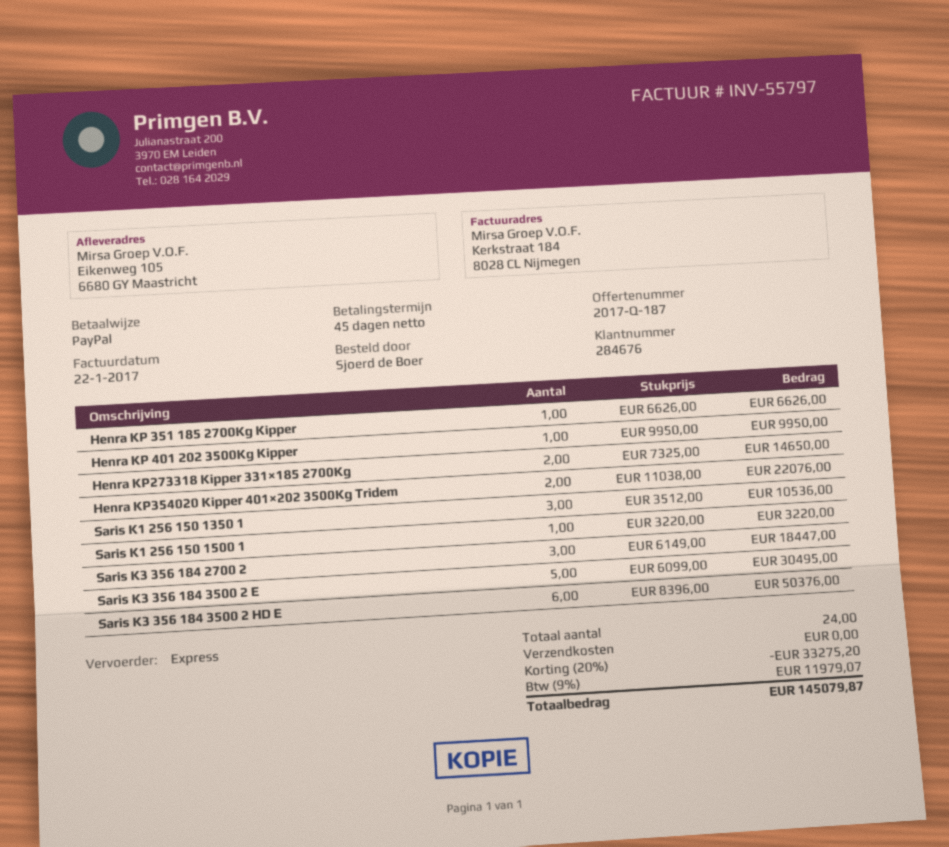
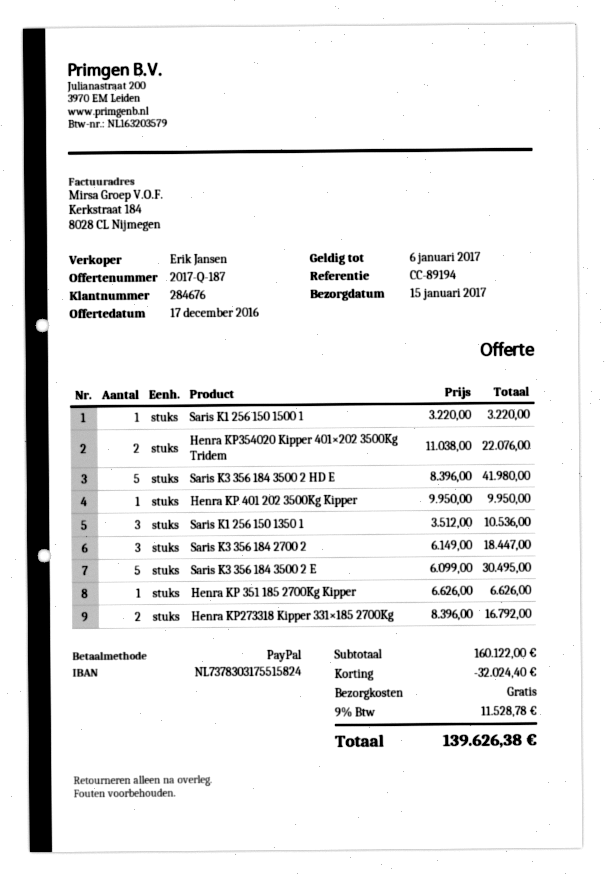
Henra KP273318 Kipper 331×185 2700Kg: 2 x 7325.00 = 14650.00 -> 2 x 8396.00 = 16792.00
Saris K3 356 184 3500 2 HD E: 6 x 8396.00 = 50376.00 -> 5 x 8396.00 = 41980.00
discount: 33275.20 -> 32024.40
tax: 9% = 11979.07 -> 9% = 11528.78
total: 145079.87 -> 139626.38

